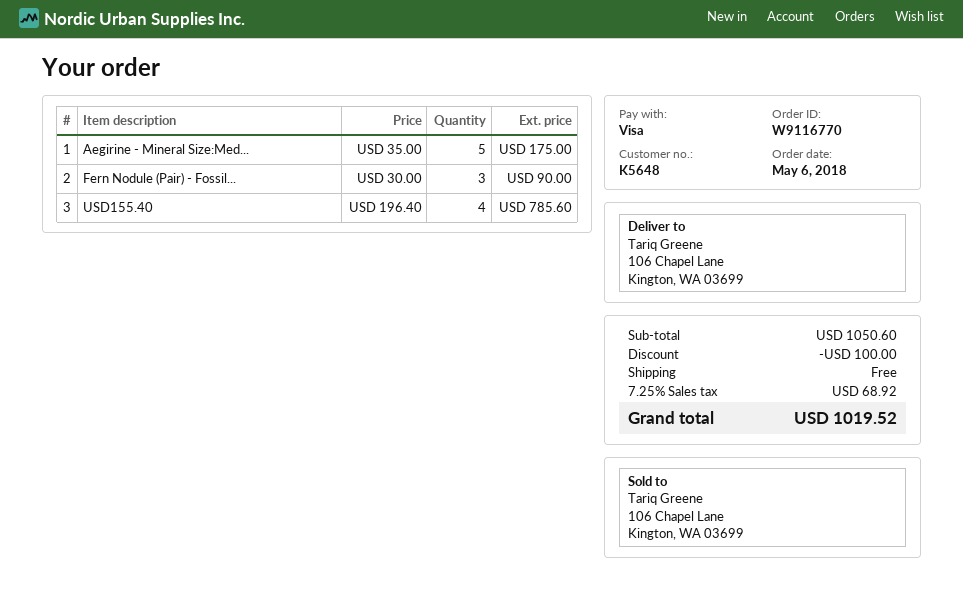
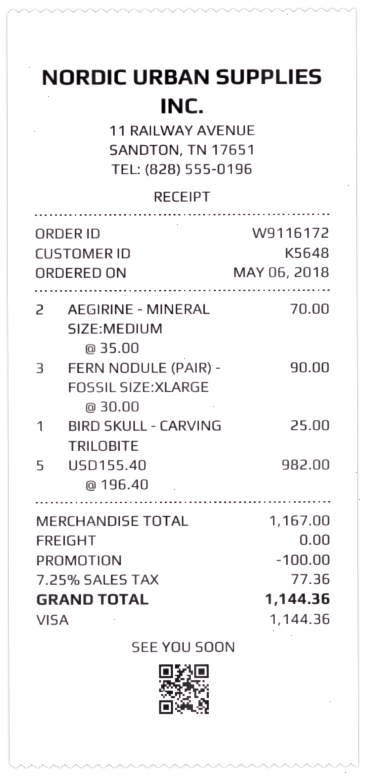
order number: W9116770 -> W9116172
Aegirine - Mineral Size:Med...: 5 x 35.00 = 175.00 -> 2 x 35.00 = 70.00
USD155.40: 4 x 196.40 = 785.60 -> 5 x 196.40 = 982.00
BIRD SKULL - CARVING TRILOBITE: none -> 1 x 25.00 = 25.00
subtotal: 1050.60 -> 1167.00
tax: 7.25% = 68.92 -> 7.25% = 77.36
total: 1019.52 -> 1144.36

